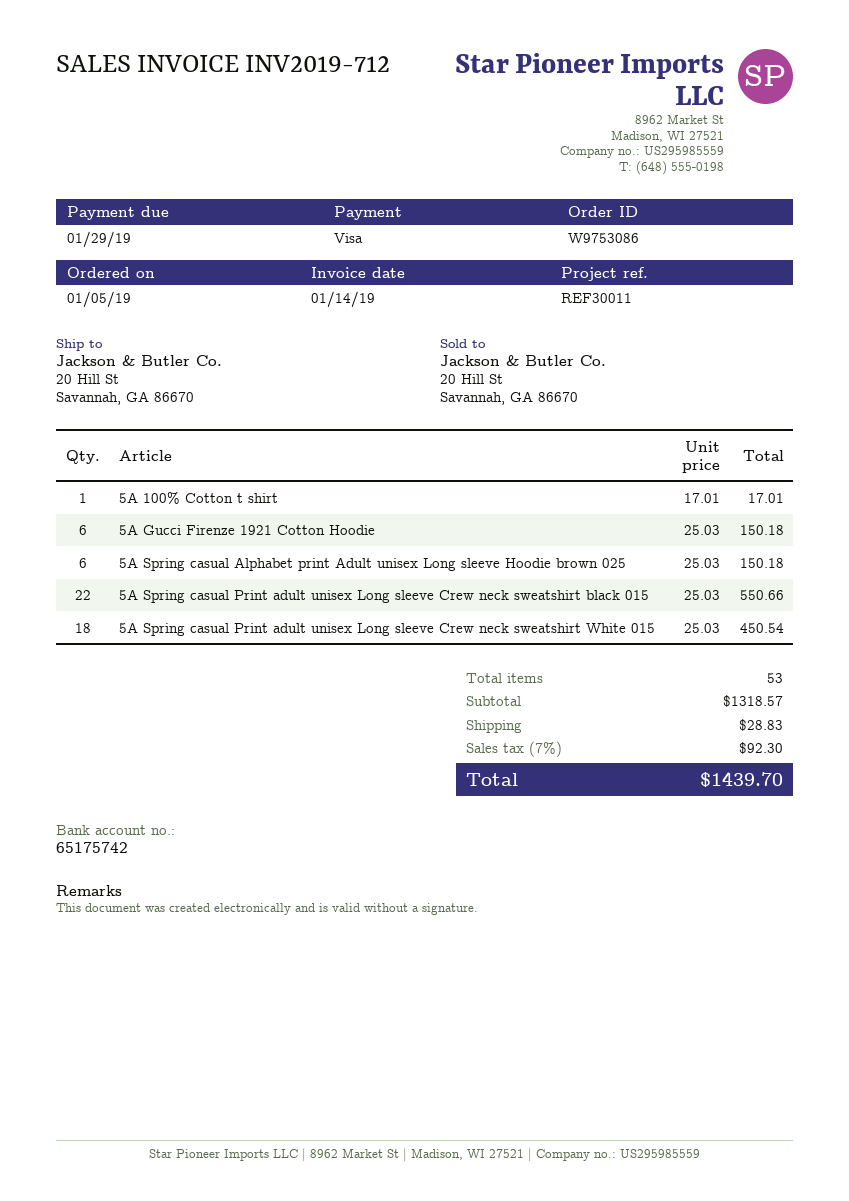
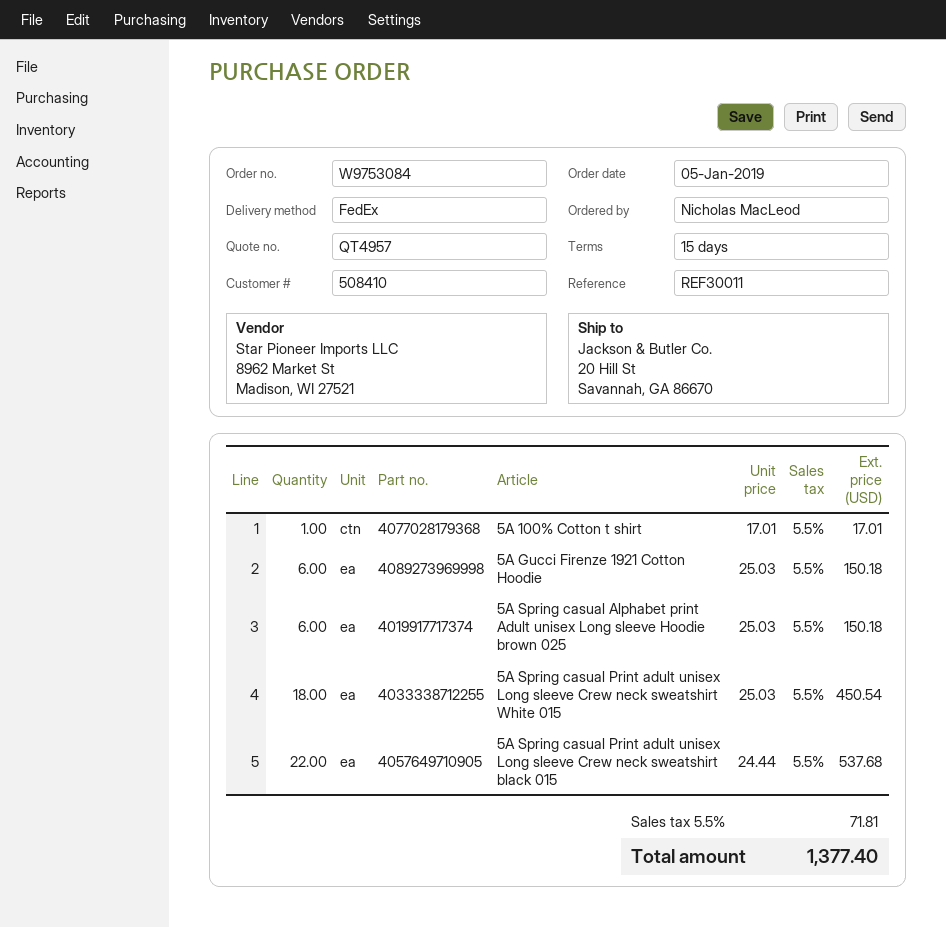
order number: W9753086 -> W9753084
5A Spring casual Print adult unisex Long sleeve Crew neck sweatshirt black 015: 22 x 25.03 = 550.66 -> 22 x 24.44 = 537.68
shipping: 28.83 -> none
tax: 7% = 92.30 -> 5.5% = 71.81
total: 1439.70 -> 1377.40

